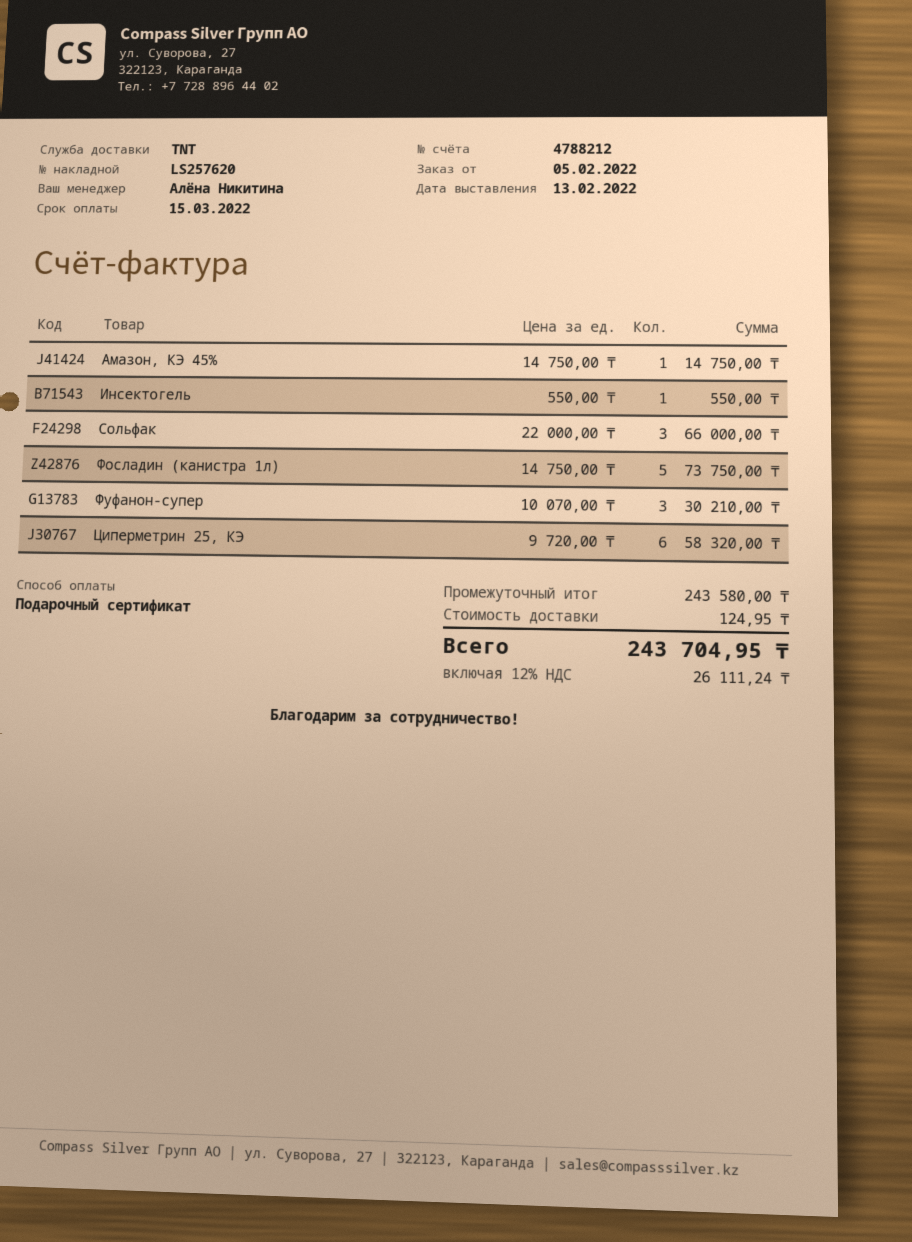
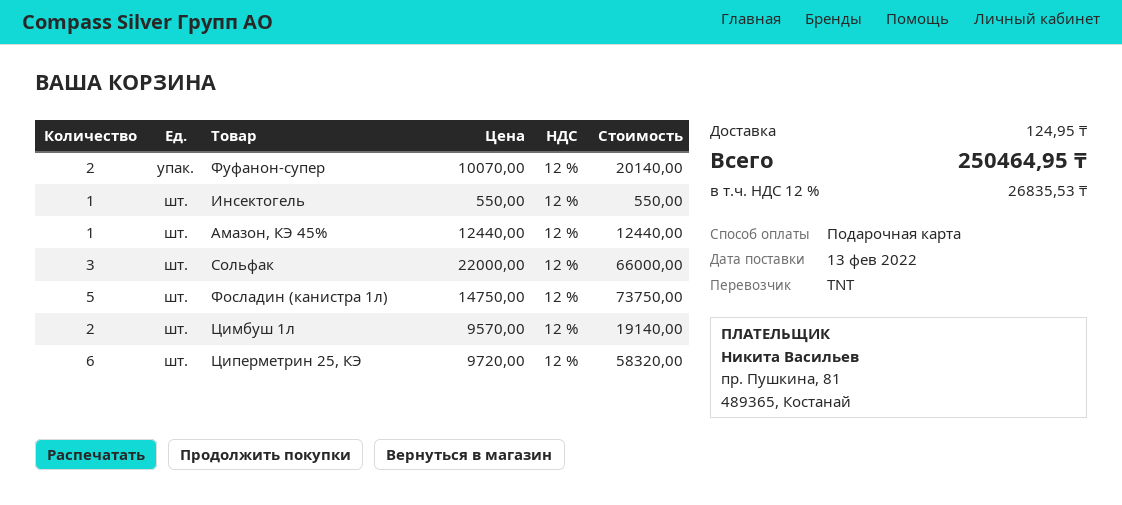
Амазон, КЭ 45%: 1 x 14750.00 = 14750.00 -> 1 x 12440.00 = 12440.00
Фуфанон-супер: 3 x 10070.00 = 30210.00 -> 2 x 10070.00 = 20140.00
Цимбуш 1л: none -> 2 x 9570.00 = 19140.00
tax: 12% = 26111.24 -> 12% = 26835.53
total: 243704.95 -> 250464.95

